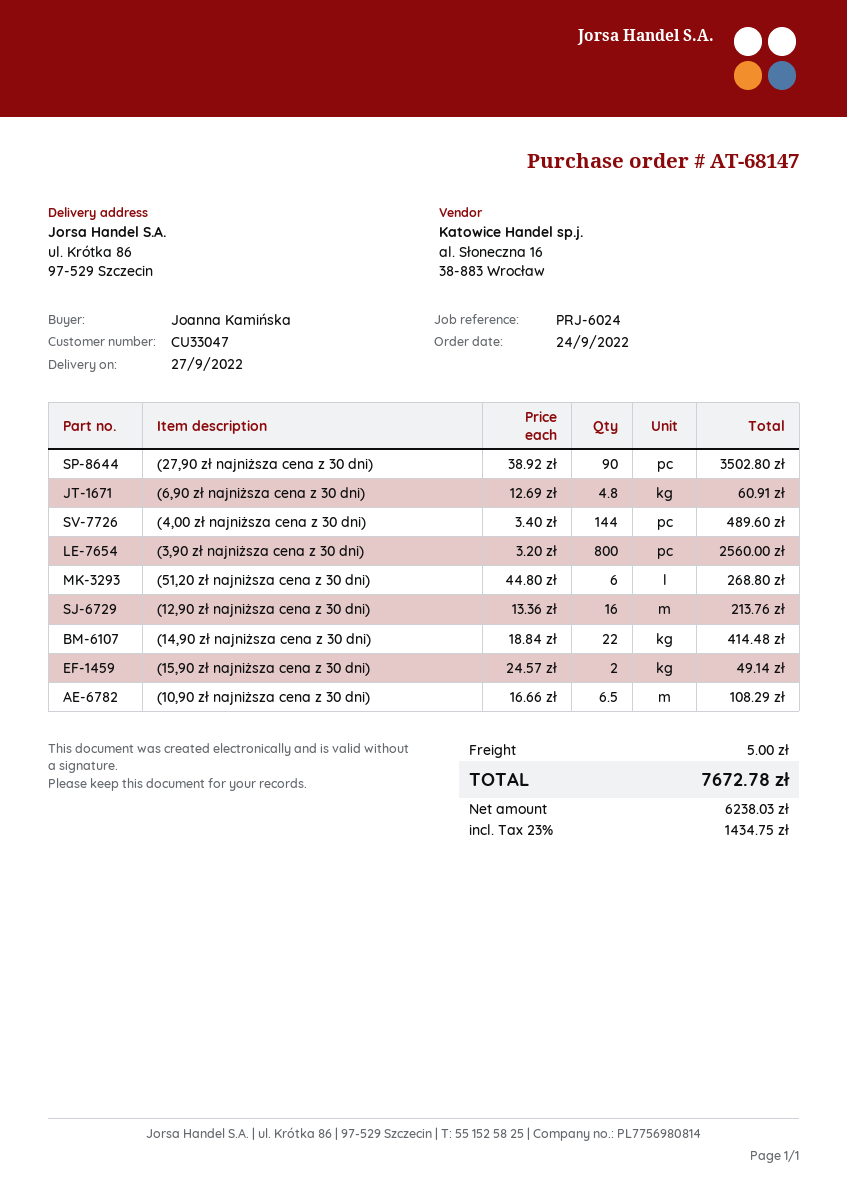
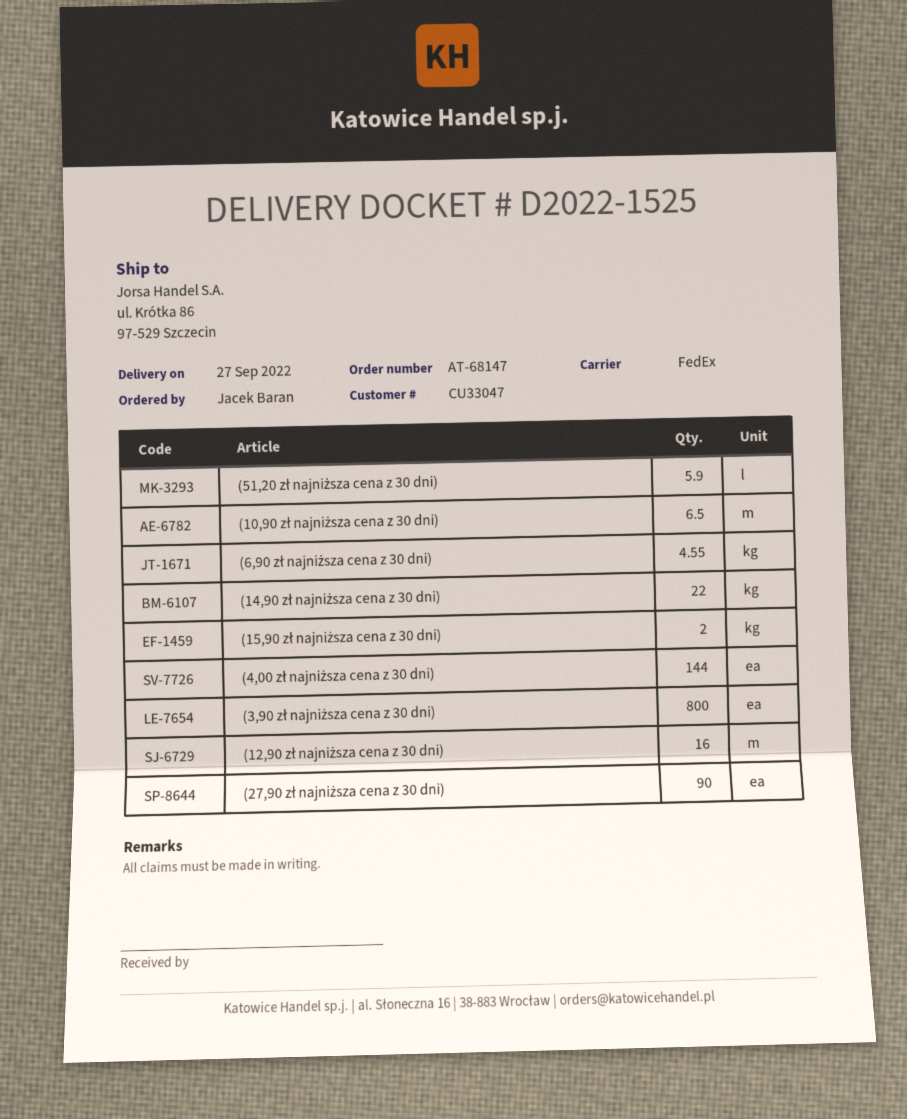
ordered by: Joanna Kamińska -> Jacek Baran
(6,90 zł najniższa cena z 30 dni): 4.8 -> 4.55
(51,20 zł najniższa cena z 30 dni): 6 -> 5.9

